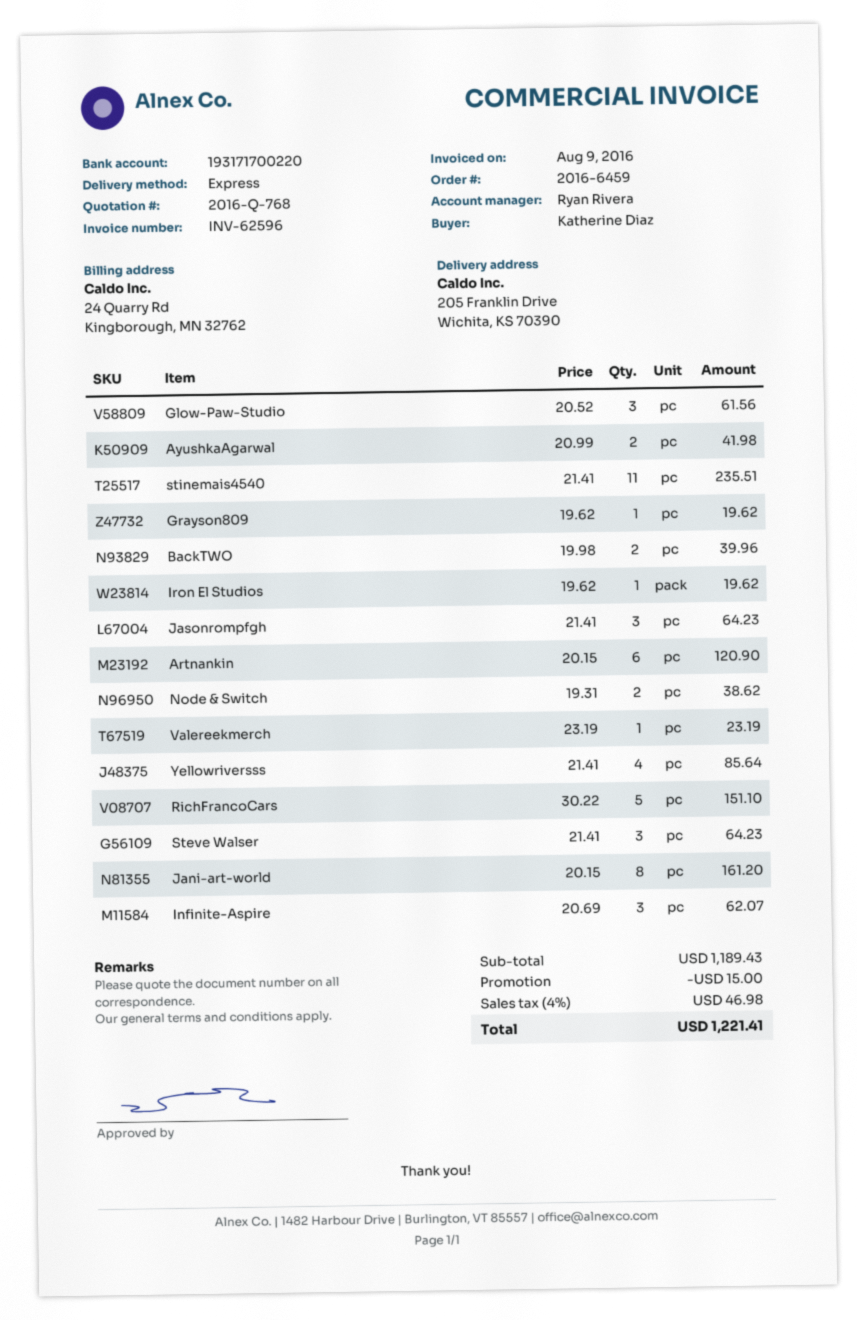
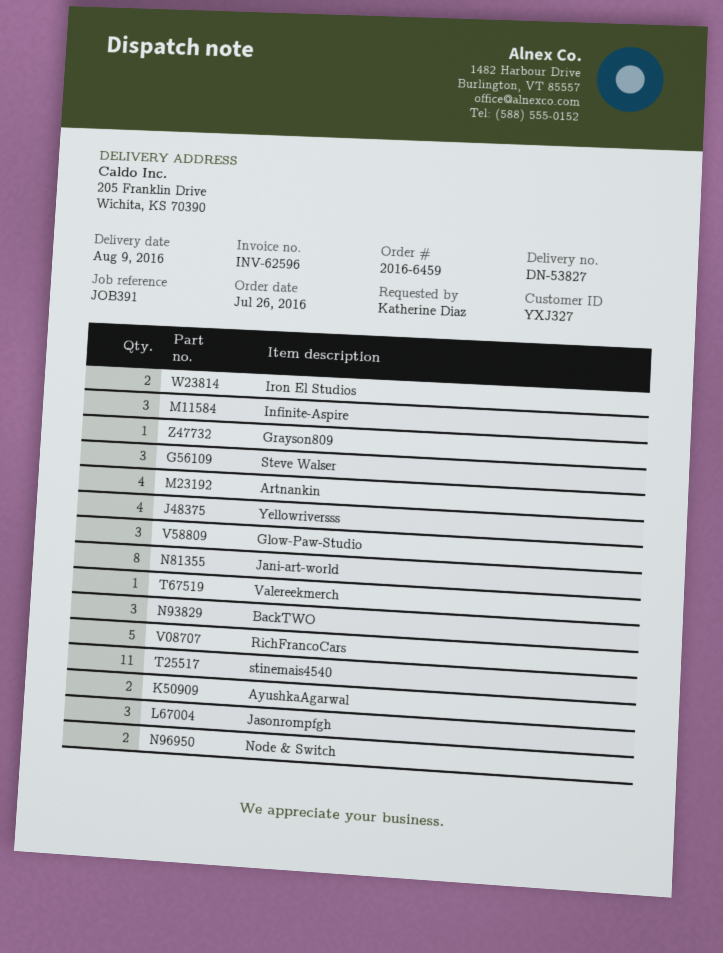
BackTWO: 2 -> 3
Iron El Studios: 1 -> 2
Artnankin: 6 -> 4

